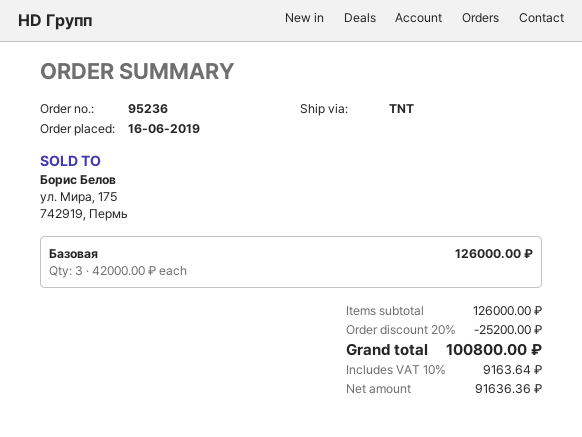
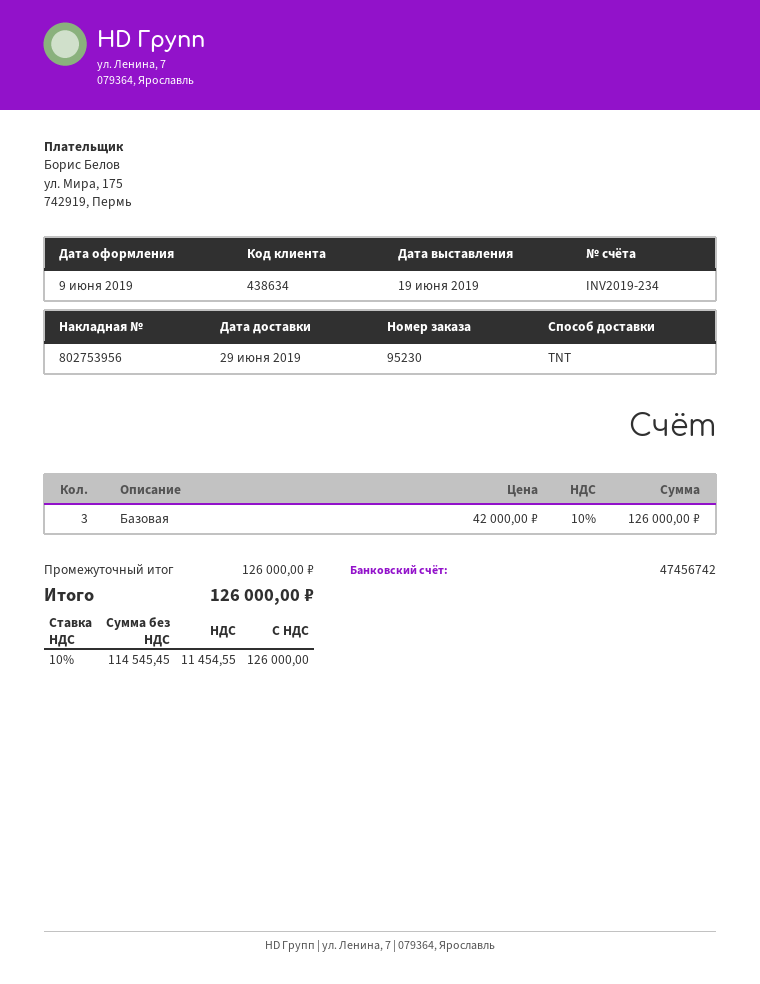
order number: 95236 -> 95230
order date: 2019-06-16 -> 2019-06-09
discount: 20% = 25200.00 -> none
net: 91636.36 -> 114545.45
tax: 10% = 9163.64 -> 10% = 11454.55
total: 100800.00 -> 126000.00

